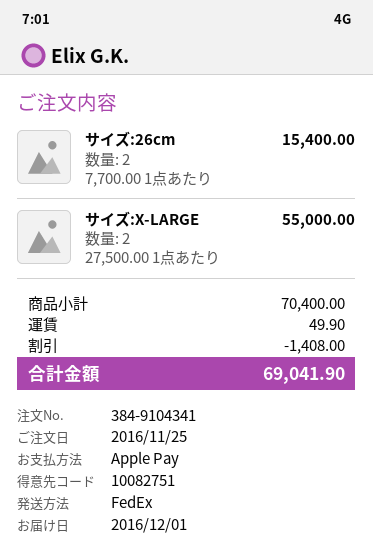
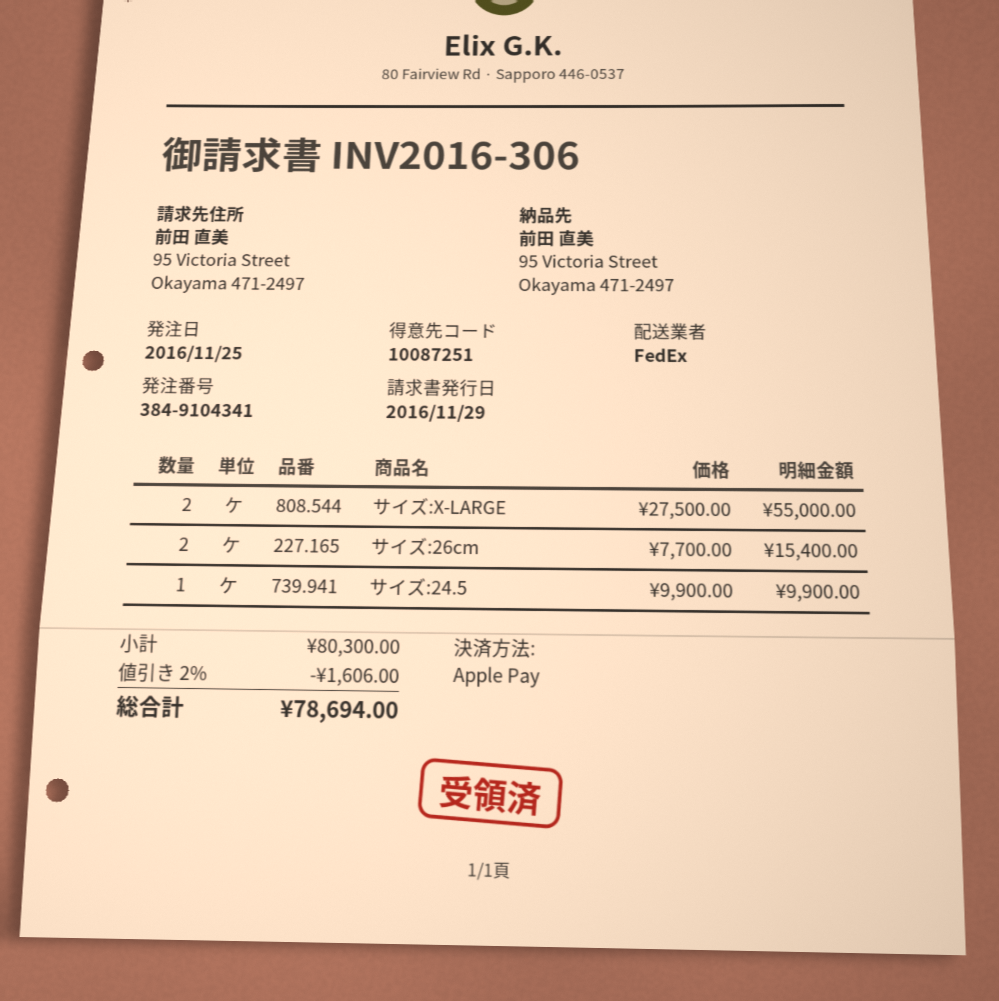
customer number: 10082751 -> 10087251
サイズ:24.5: none -> 1 x 9900.00 = 9900.00
subtotal: 70400.00 -> 80300.00
discount: 1408.00 -> 1606.00
shipping: 49.90 -> none
total: 69041.90 -> 78694.00

